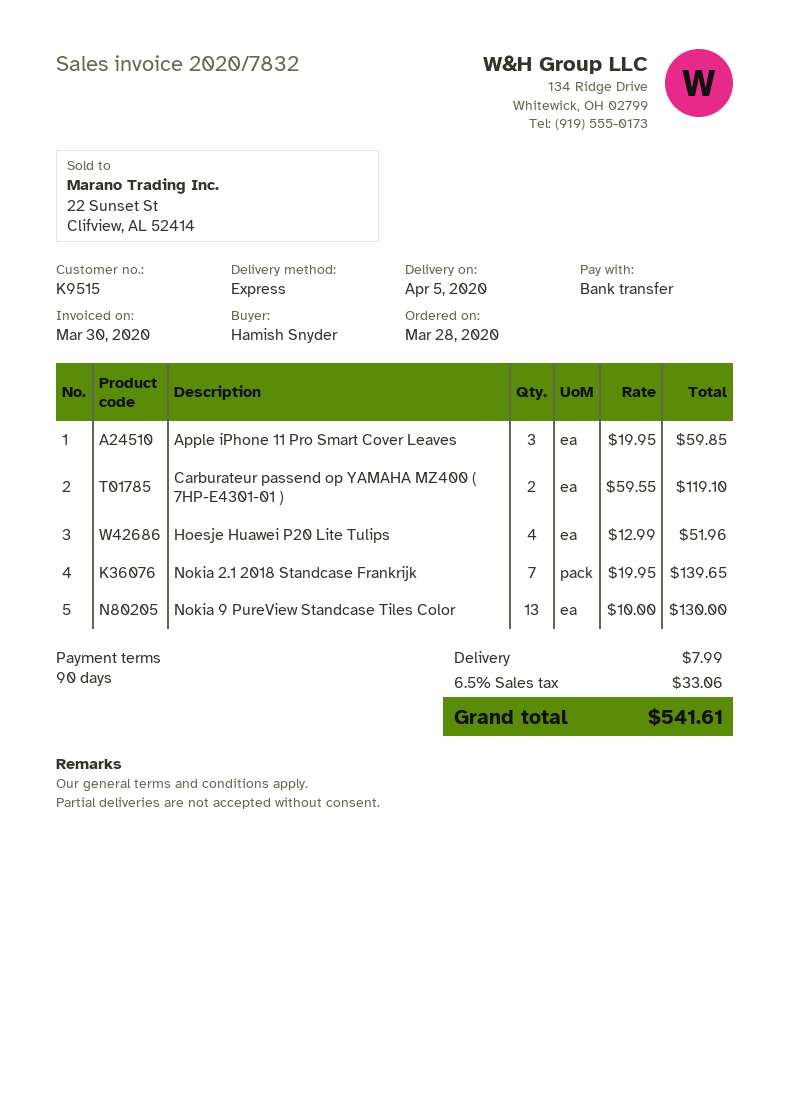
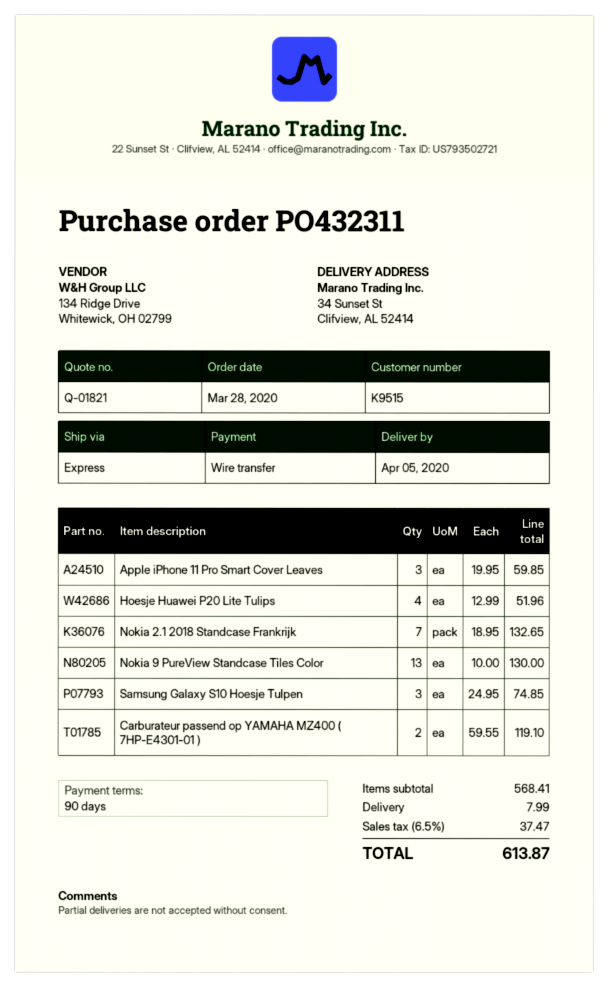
Nokia 2.1 2018 Standcase Frankrijk: 7 x 19.95 = 139.65 -> 7 x 18.95 = 132.65
Samsung Galaxy S10 Hoesje Tulpen: none -> 3 x 24.95 = 74.85
tax: 6.5% = 33.06 -> 6.5% = 37.47
total: 541.61 -> 613.87

